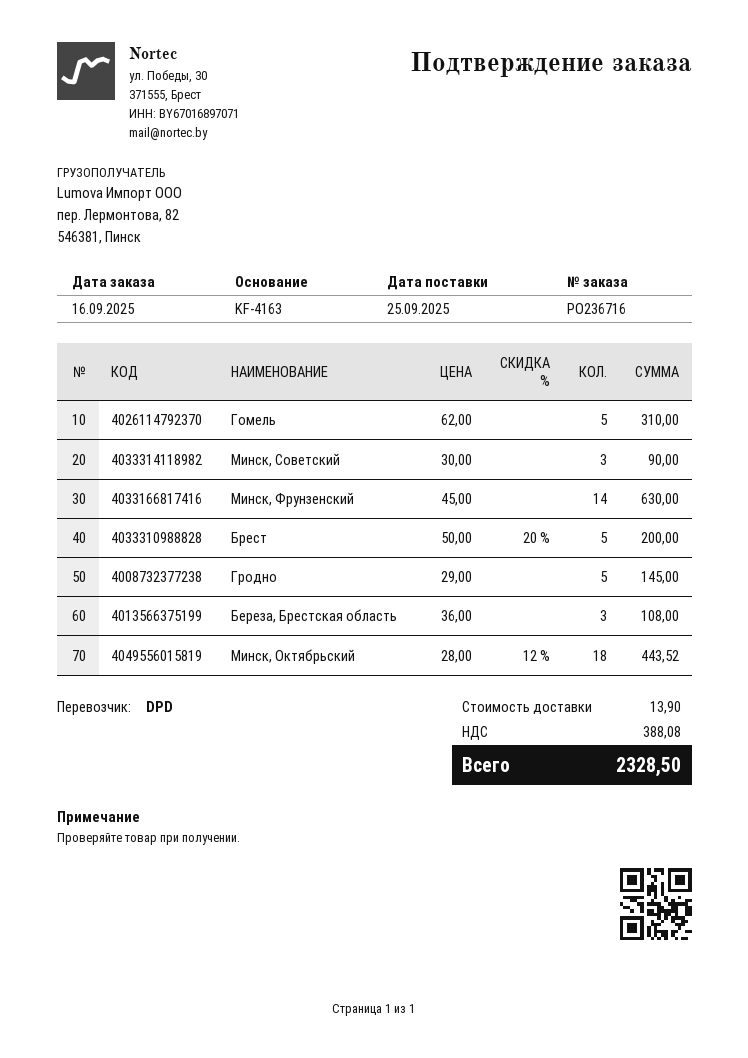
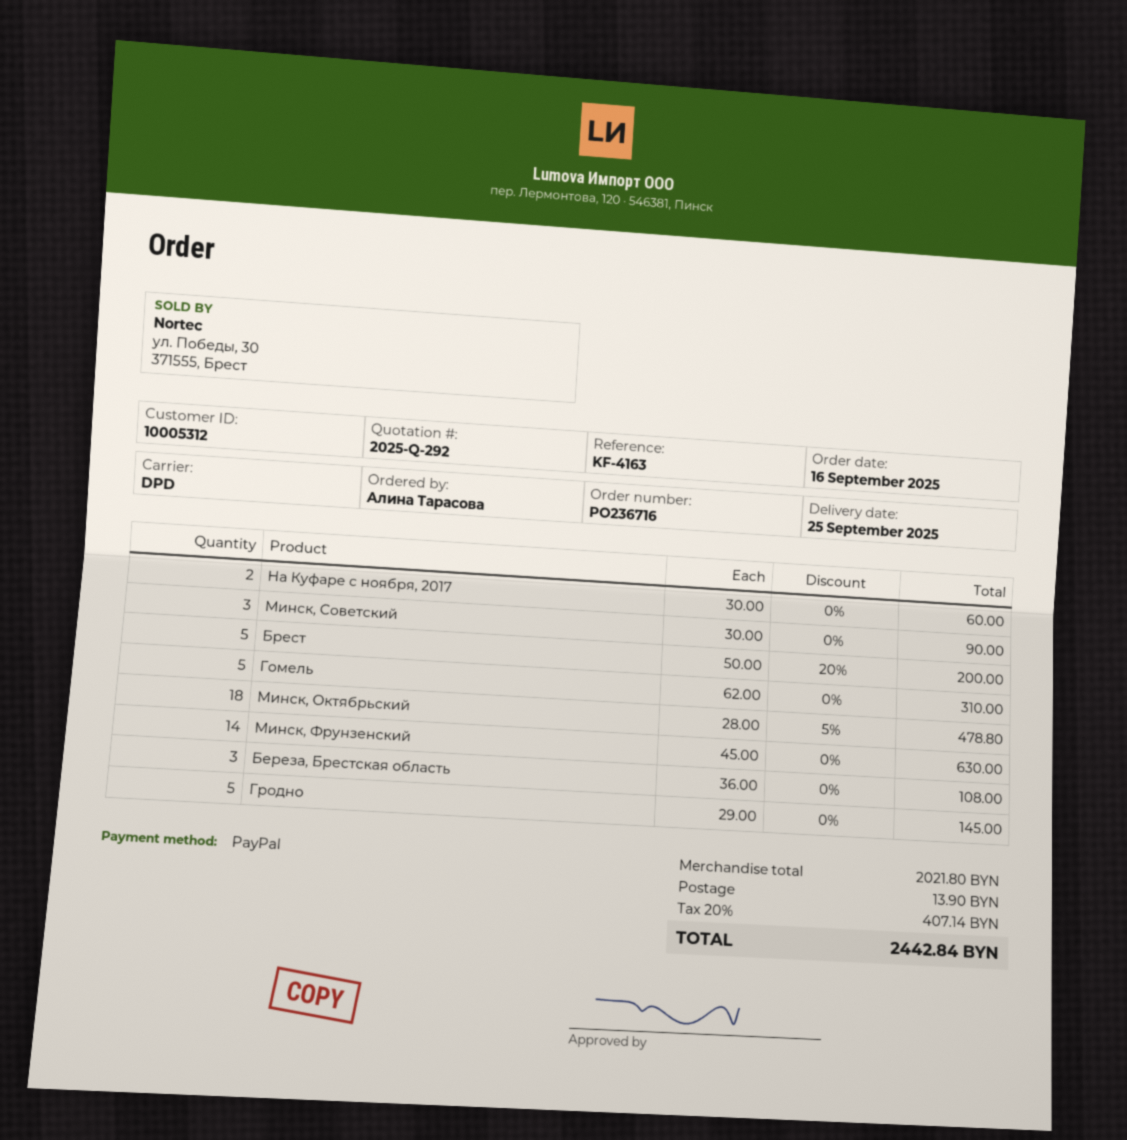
Минск, Октябрьский: 18 x 28.00 - 12% = 443.52 -> 18 x 28.00 - 5% = 478.80
На Куфаре с ноября, 2017: none -> 2 x 30.00 = 60.00
tax: 388.08 -> 407.14
total: 2328.50 -> 2442.84

